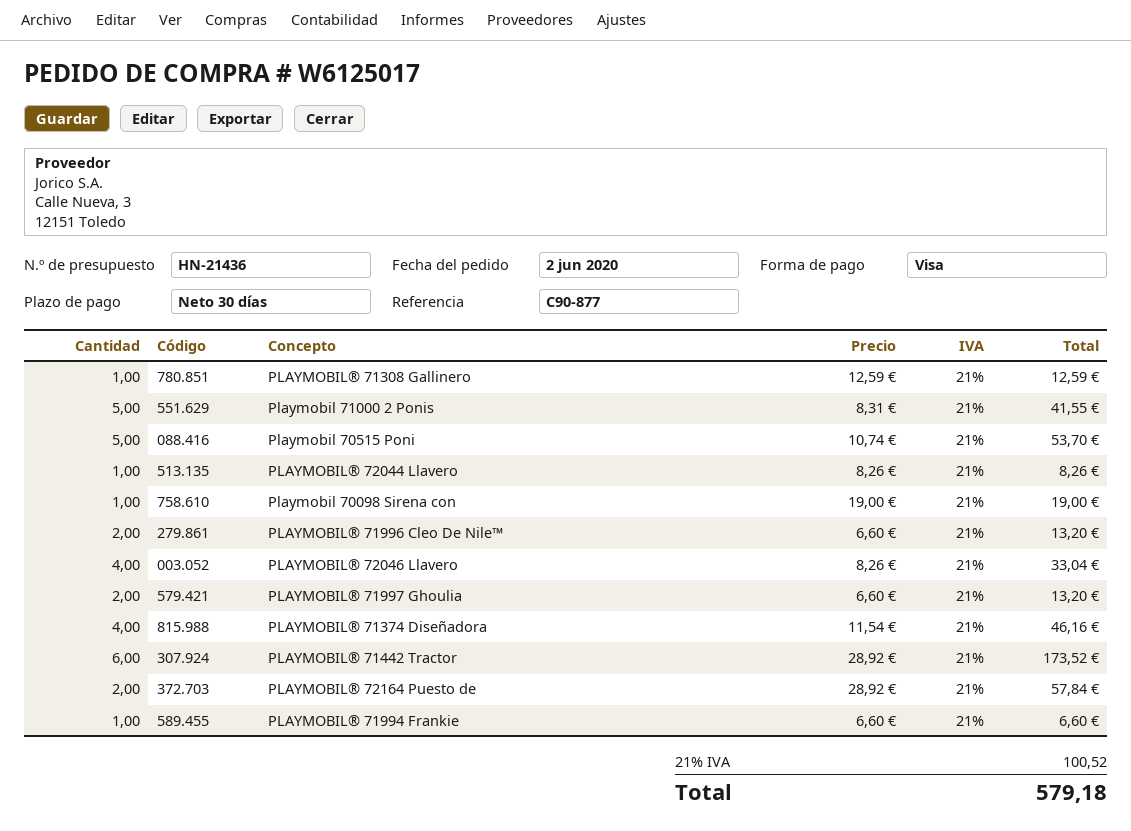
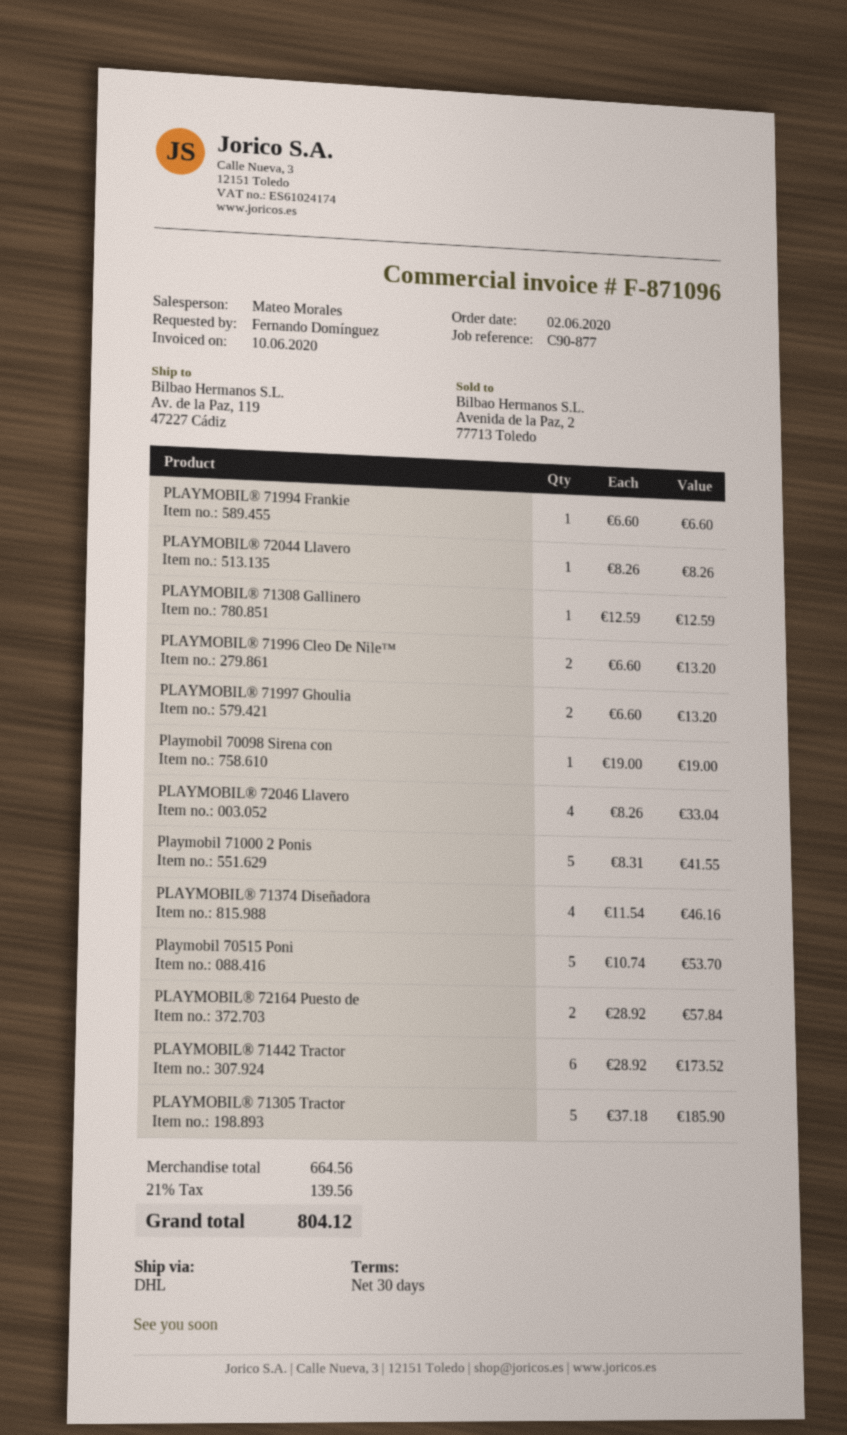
PLAYMOBIL® 71305 Tractor: none -> 5 x 37.18 = 185.90
tax: 21% = 100.52 -> 21% = 139.56
total: 579.18 -> 804.12

